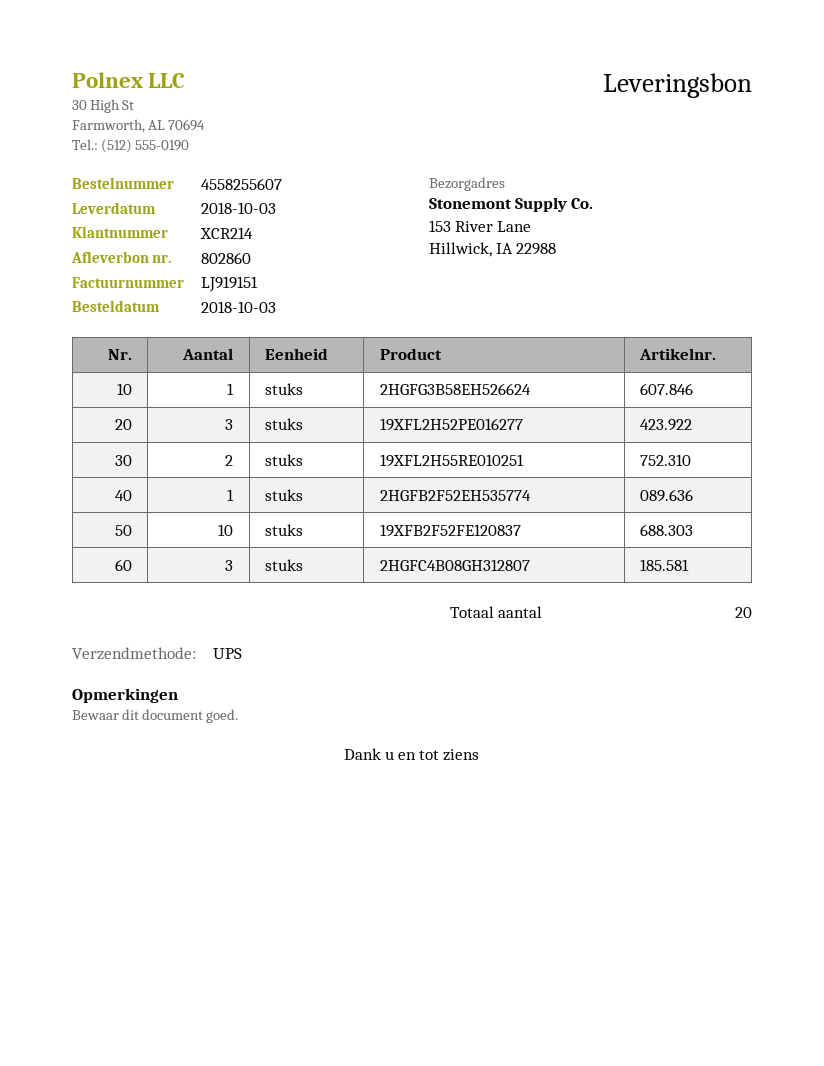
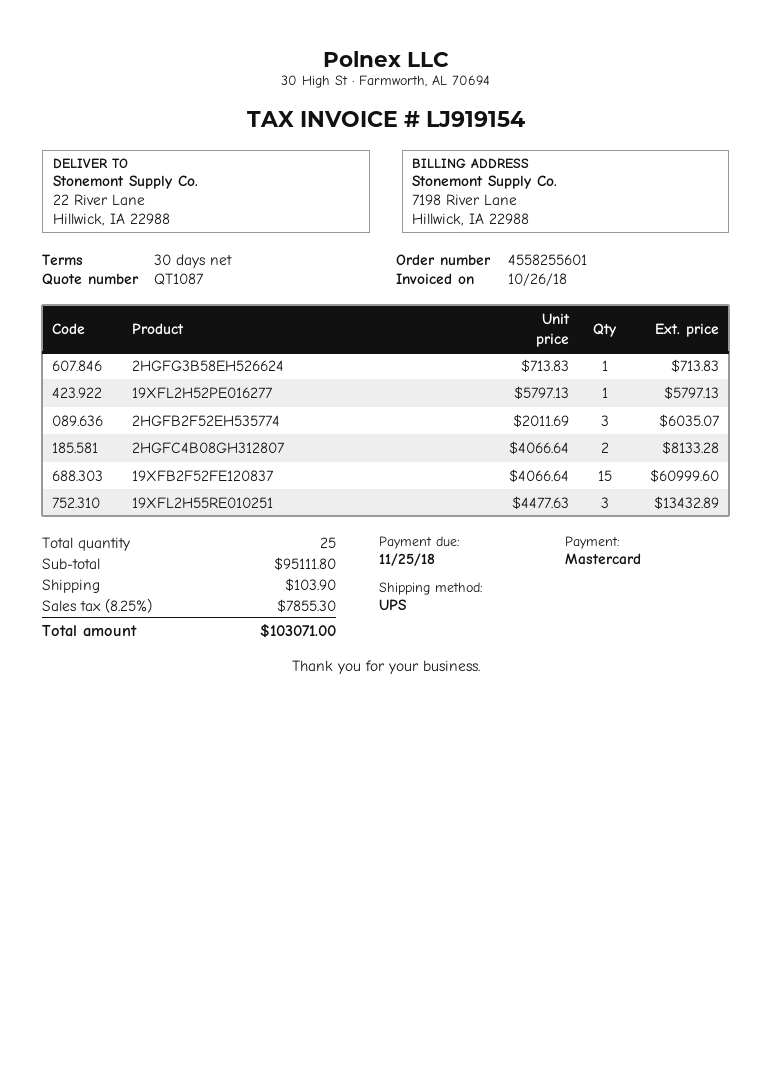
order number: 4558255607 -> 4558255601
invoice number: LJ919151 -> LJ919154
ship to: 153 River Lane, Hillwick, IA 22988 -> 22 River Lane, Hillwick, IA 22988
19XFL2H52PE016277: 3 -> 1
19XFL2H55RE010251: 2 -> 3
2HGFB2F52EH535774: 1 -> 3
19XFB2F52FE120837: 10 -> 15
2HGFC4B08GH312807: 3 -> 2
total quantity: 20 -> 25

